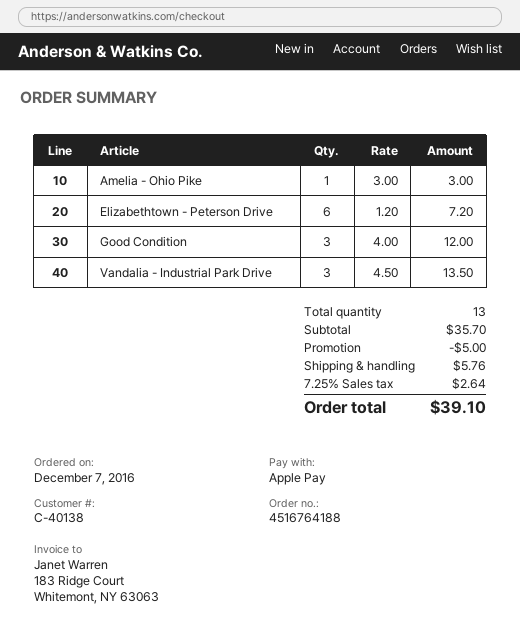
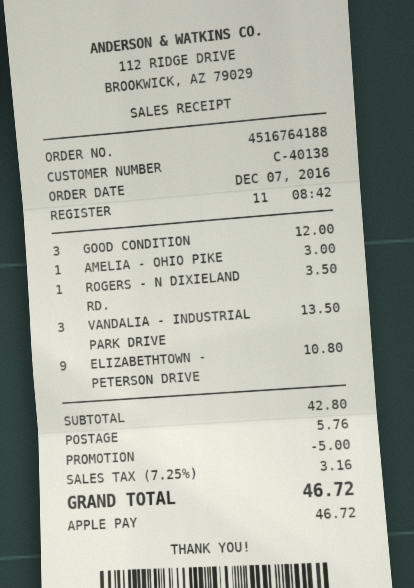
Elizabethtown - Peterson Drive: 6 for 7.20 -> 9 for 10.80
ROGERS - N DIXIELAND RD.: none -> 1 for 3.50
subtotal: 35.70 -> 42.80
tax: 7.25% = 2.64 -> 7.25% = 3.16
total: 39.10 -> 46.72

